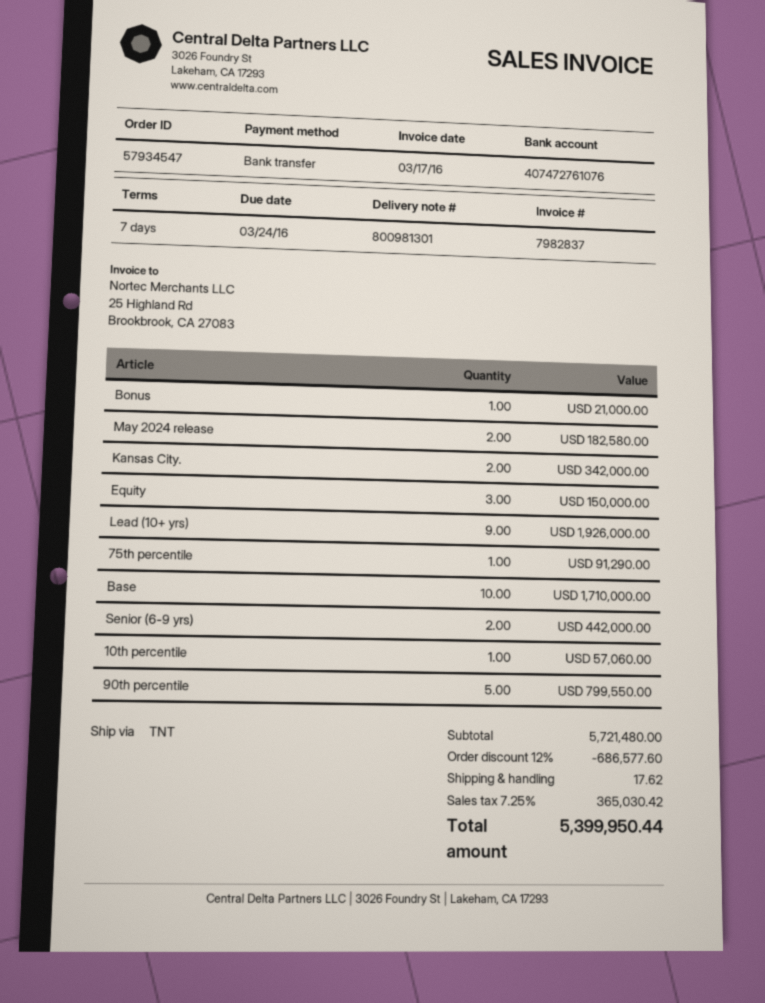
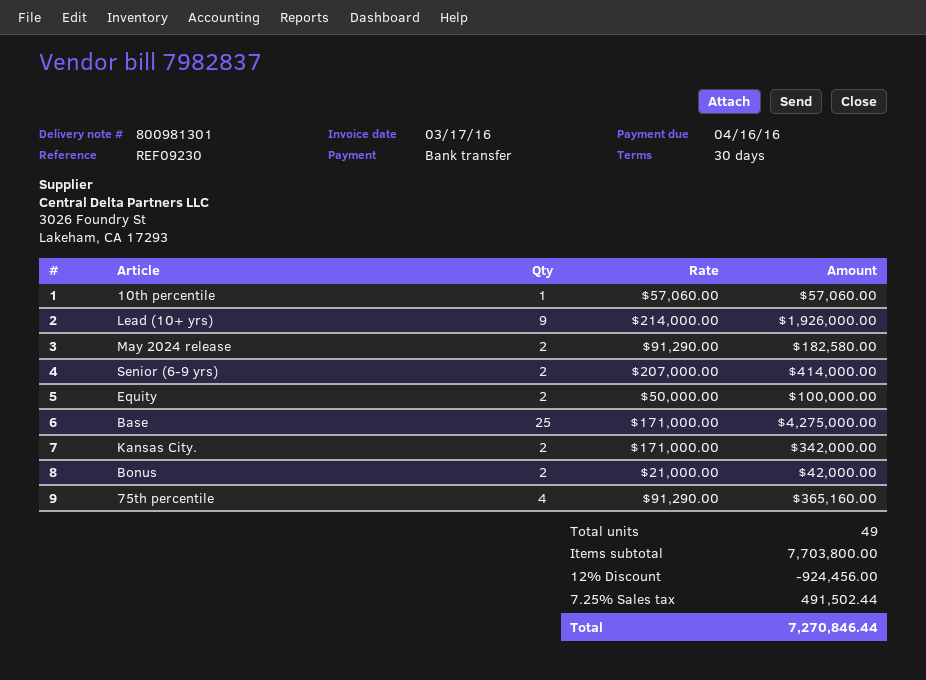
payment terms: 7 days -> 30 days
due date: 2016-03-24 -> 2016-04-16
Bonus: 1 for 21000.00 -> 2 for 42000.00
Equity: 3 for 150000.00 -> 2 for 100000.00
75th percentile: 1 for 91290.00 -> 4 for 365160.00
Base: 10 for 1710000.00 -> 25 for 4275000.00
Senior (6-9 yrs): 2 for 442000.00 -> 2 for 414000.00
90th percentile: 5 for 799550.00 -> none
subtotal: 5721480.00 -> 7703800.00
discount: 12% = 686577.60 -> 12% = 924456.00
shipping: 17.62 -> none
tax: 7.25% = 365030.42 -> 7.25% = 491502.44
total: 5399950.44 -> 7270846.44

